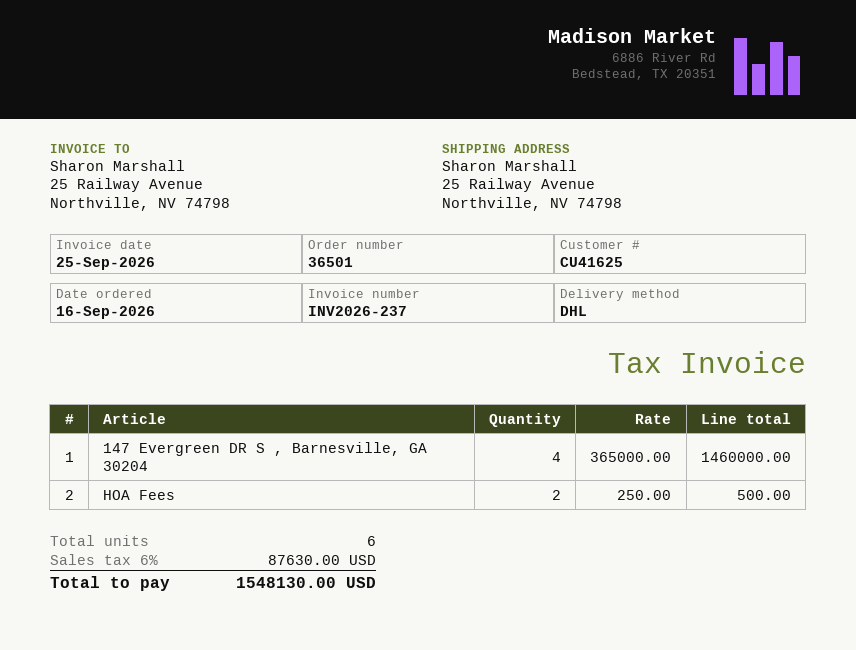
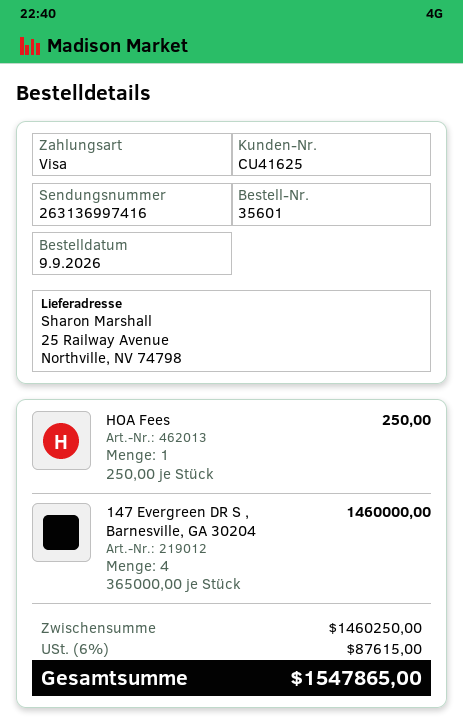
order number: 36501 -> 35601
order date: 2026-09-16 -> 2026-09-09
HOA Fees: 2 x 250.00 = 500.00 -> 1 x 250.00 = 250.00
tax: 6% = 87630.00 -> 6% = 87615.00
total: 1548130.00 -> 1547865.00

